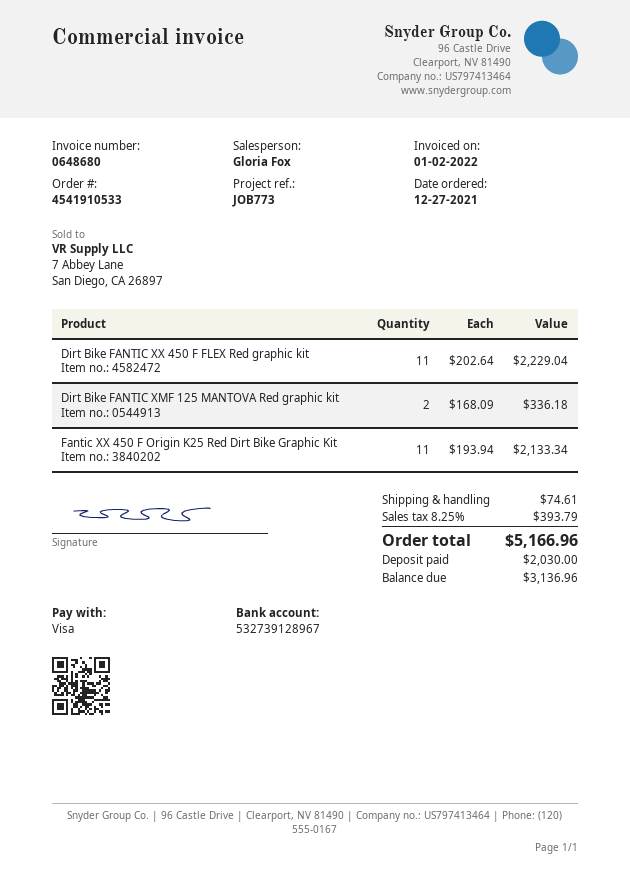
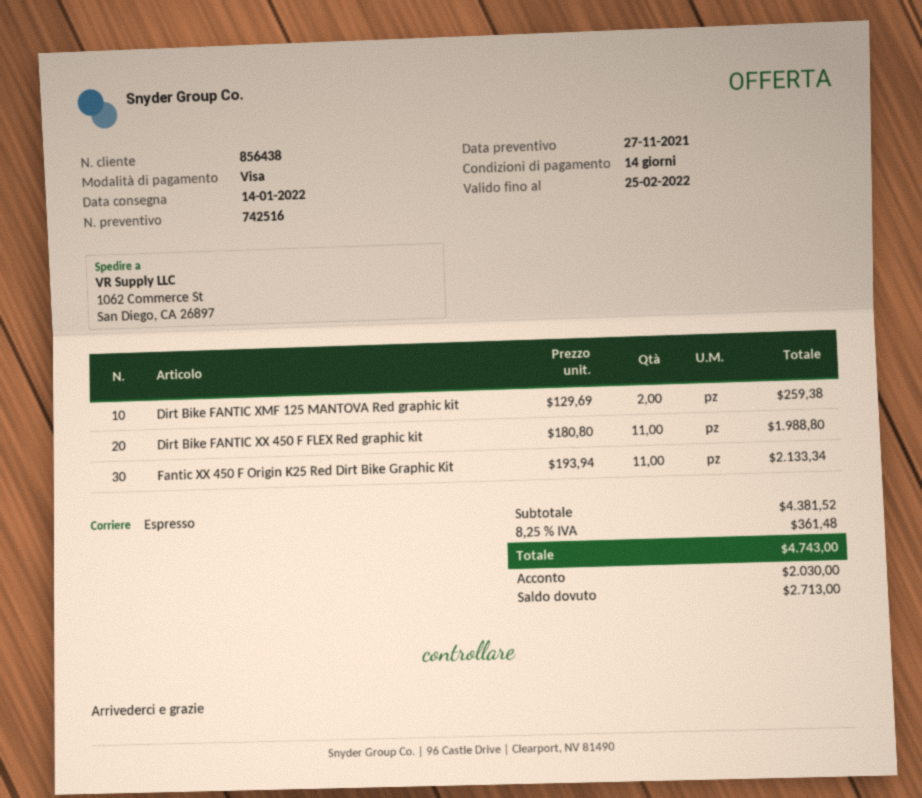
Dirt Bike FANTIC XX 450 F FLEX Red graphic kit: 11 x 202.64 = 2229.04 -> 11 x 180.80 = 1988.80
Dirt Bike FANTIC XMF 125 MANTOVA Red graphic kit: 2 x 168.09 = 336.18 -> 2 x 129.69 = 259.38
shipping: 74.61 -> none
tax: 8.25% = 393.79 -> 8.25% = 361.48
total: 5166.96 -> 4743.00
balance: 3136.96 -> 2713.00

